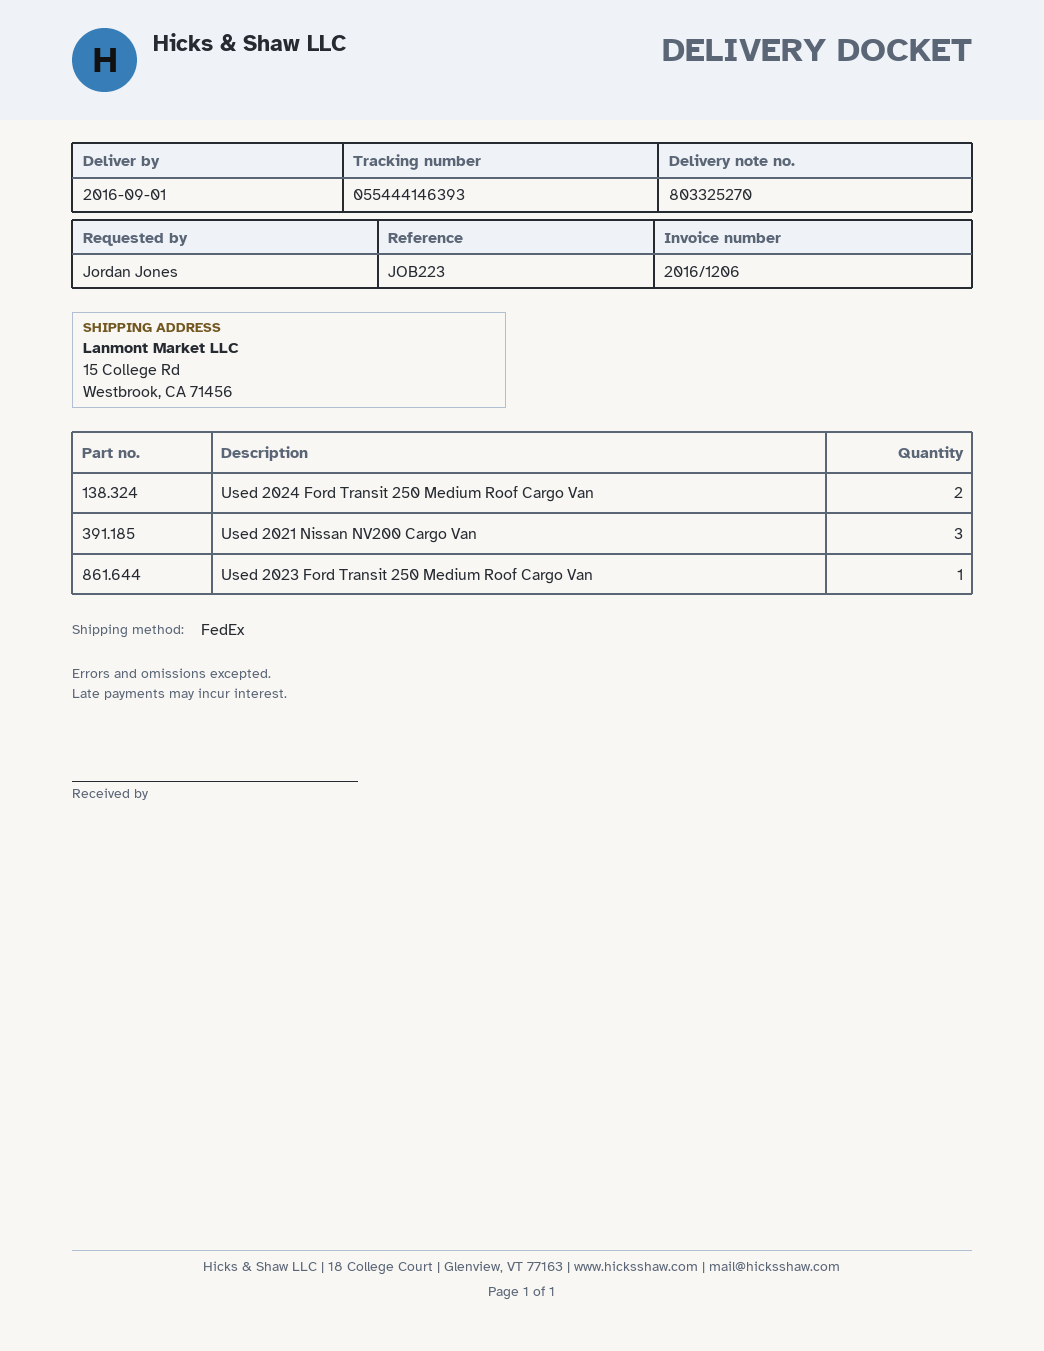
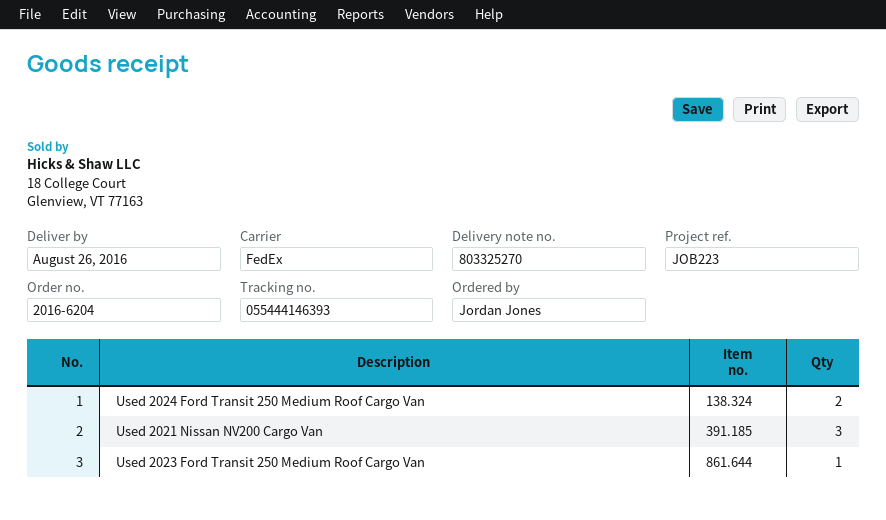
delivery date: 2016-09-01 -> 2016-08-26

